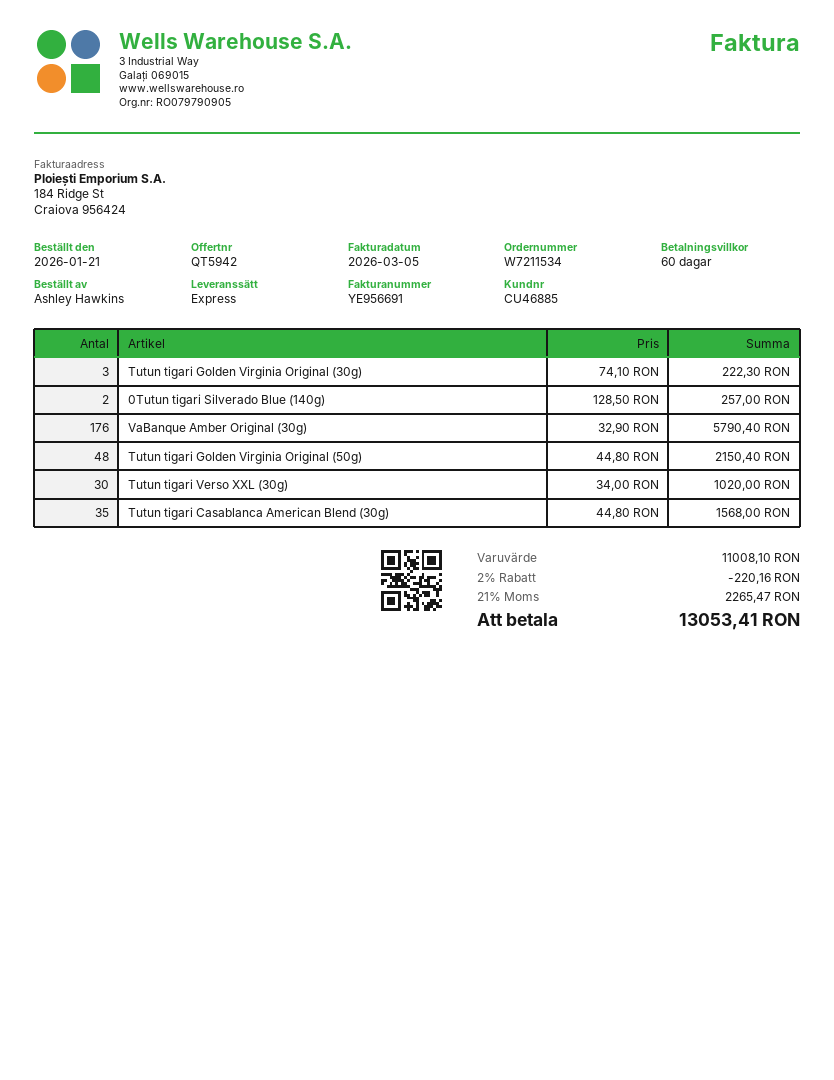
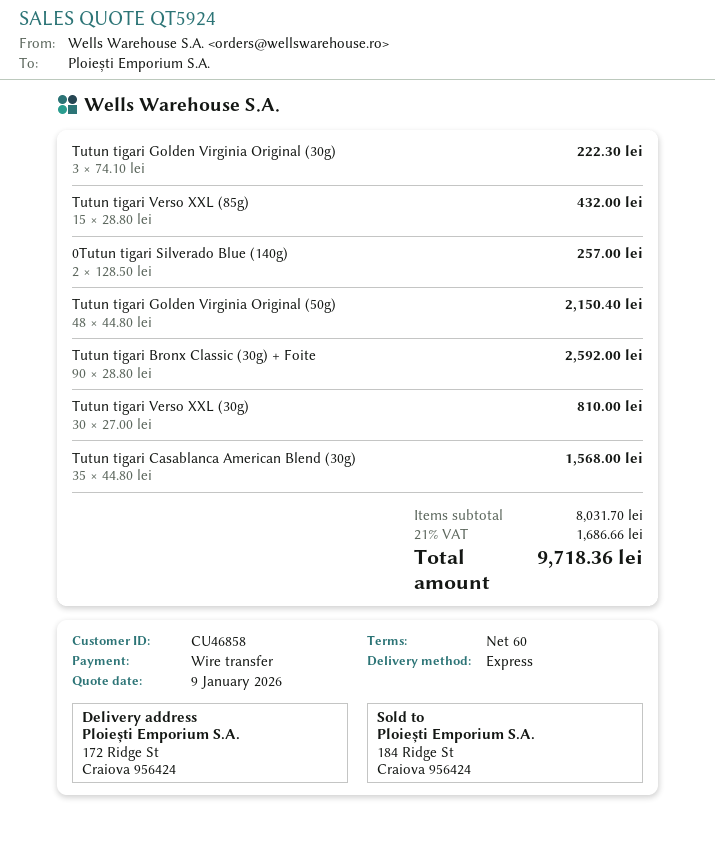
quote number: QT5942 -> QT5924
customer number: CU46885 -> CU46858
VaBanque Amber Original (30g): 176 x 32.90 = 5790.40 -> none
Tutun tigari Verso XXL (30g): 30 x 34.00 = 1020.00 -> 30 x 27.00 = 810.00
Tutun tigari Verso XXL (85g): none -> 15 x 28.80 = 432.00
Tutun tigari Bronx Classic (30g) + Foite: none -> 90 x 28.80 = 2592.00
subtotal: 11008.10 -> 8031.70
discount: 2% = 220.16 -> none
tax: 21% = 2265.47 -> 21% = 1686.66
total: 13053.41 -> 9718.36

